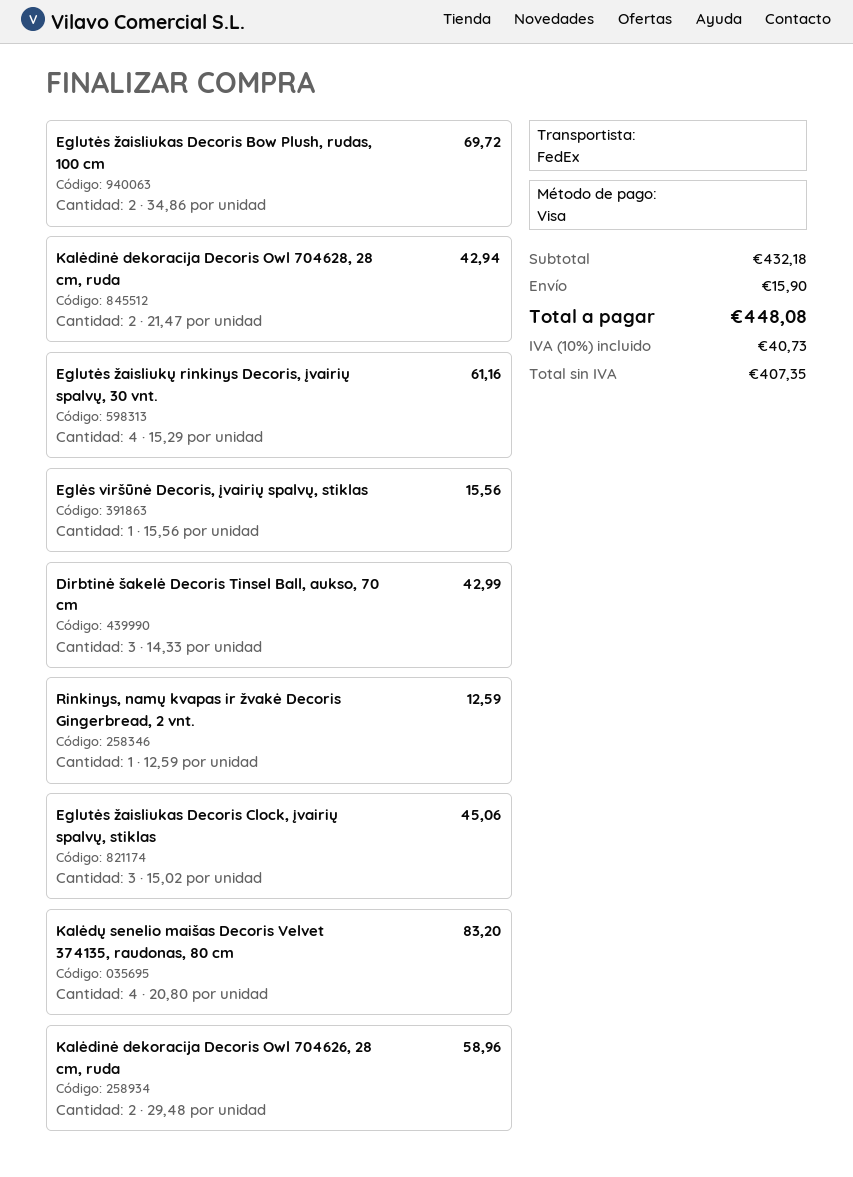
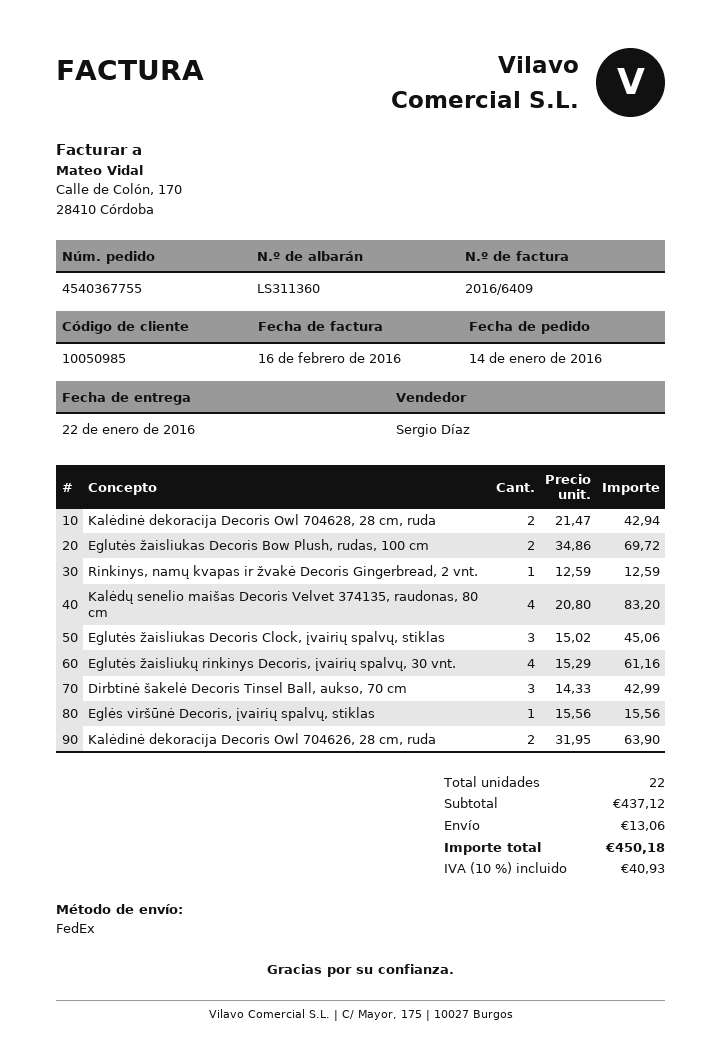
Kalėdinė dekoracija Decoris Owl 704626, 28 cm, ruda: 2 x 29.48 = 58.96 -> 2 x 31.95 = 63.90
subtotal: 432.18 -> 437.12
shipping: 15.90 -> 13.06
tax: 10% = 40.73 -> 10% = 40.93
total: 448.08 -> 450.18

